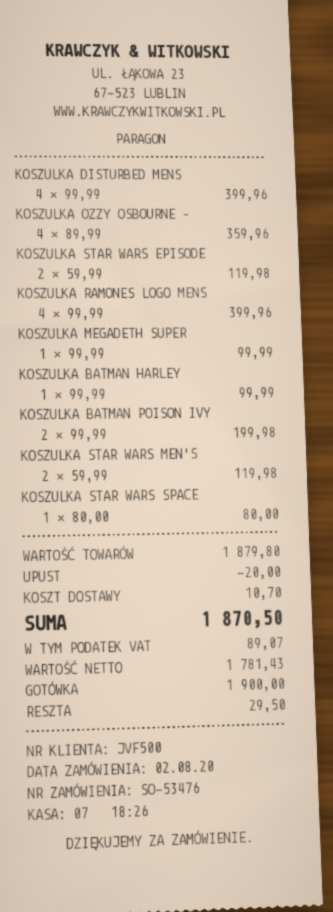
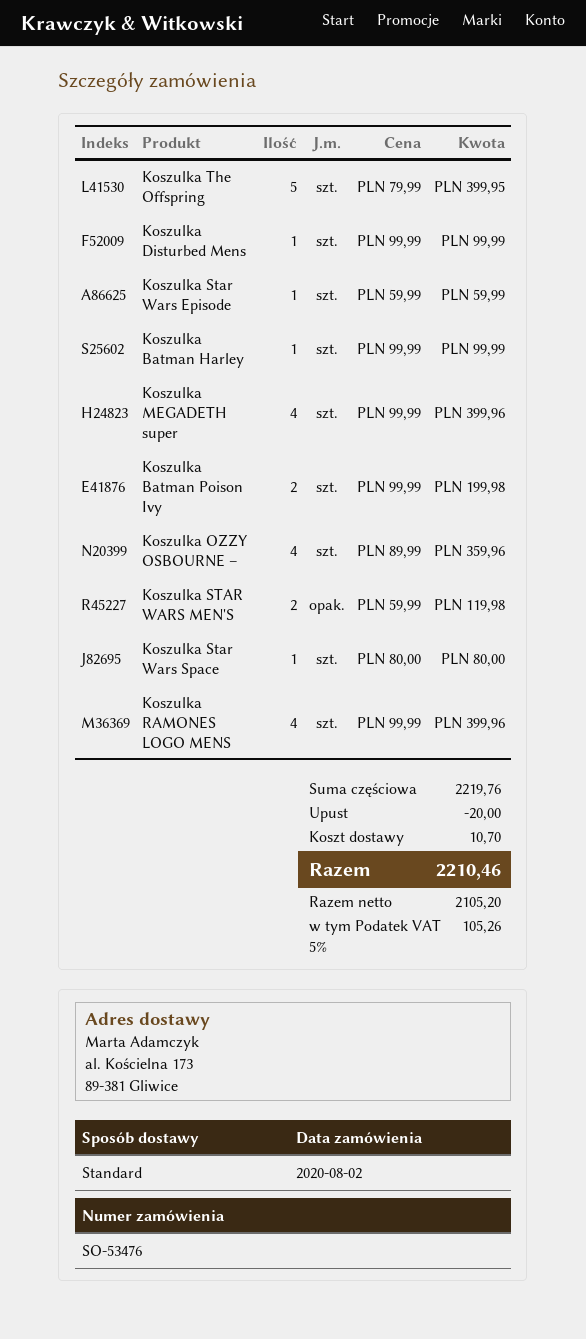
KOSZULKA DISTURBED MENS: 4 x 99.99 = 399.96 -> 1 x 99.99 = 99.99
KOSZULKA STAR WARS EPISODE: 2 x 59.99 = 119.98 -> 1 x 59.99 = 59.99
KOSZULKA MEGADETH SUPER: 1 x 99.99 = 99.99 -> 4 x 99.99 = 399.96
Koszulka The Offspring: none -> 5 x 79.99 = 399.95
subtotal: 1879.80 -> 2219.76
net: 1781.43 -> 2105.20
tax: 89.07 -> 105.26
total: 1870.50 -> 2210.46

